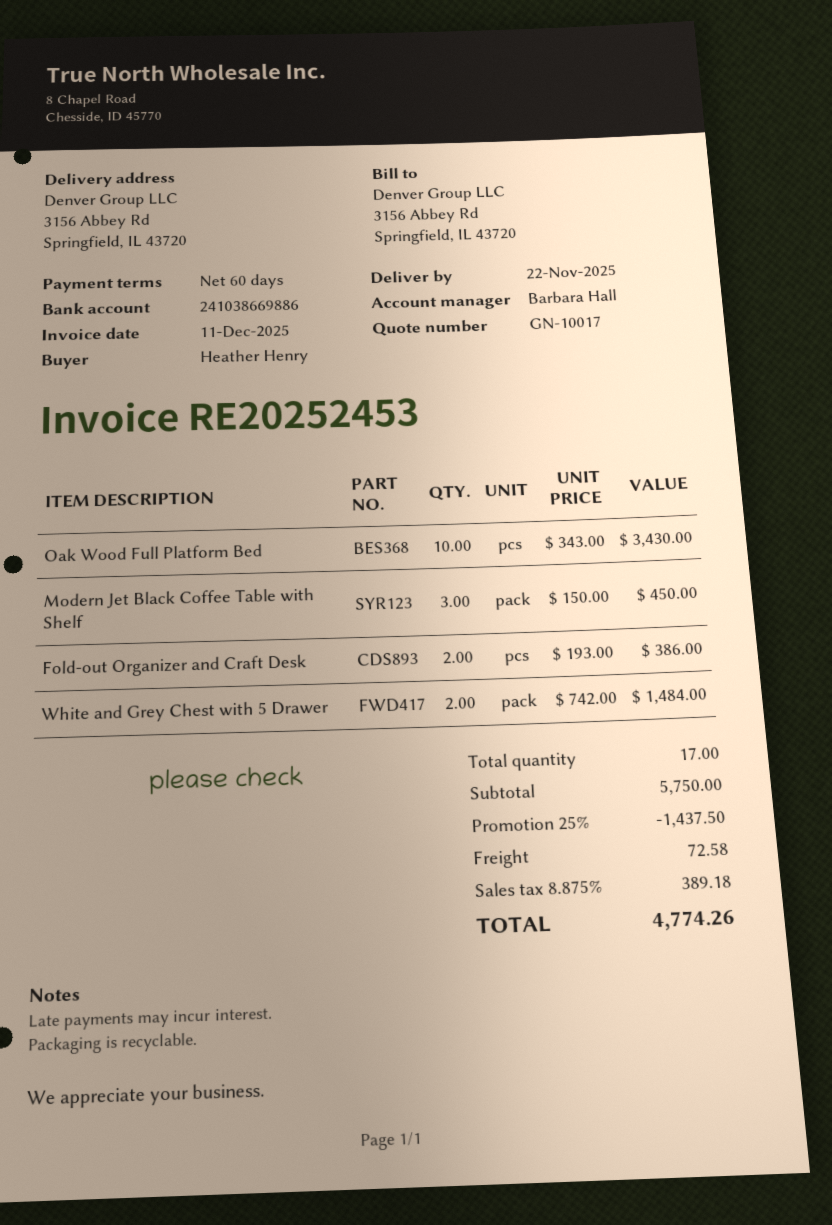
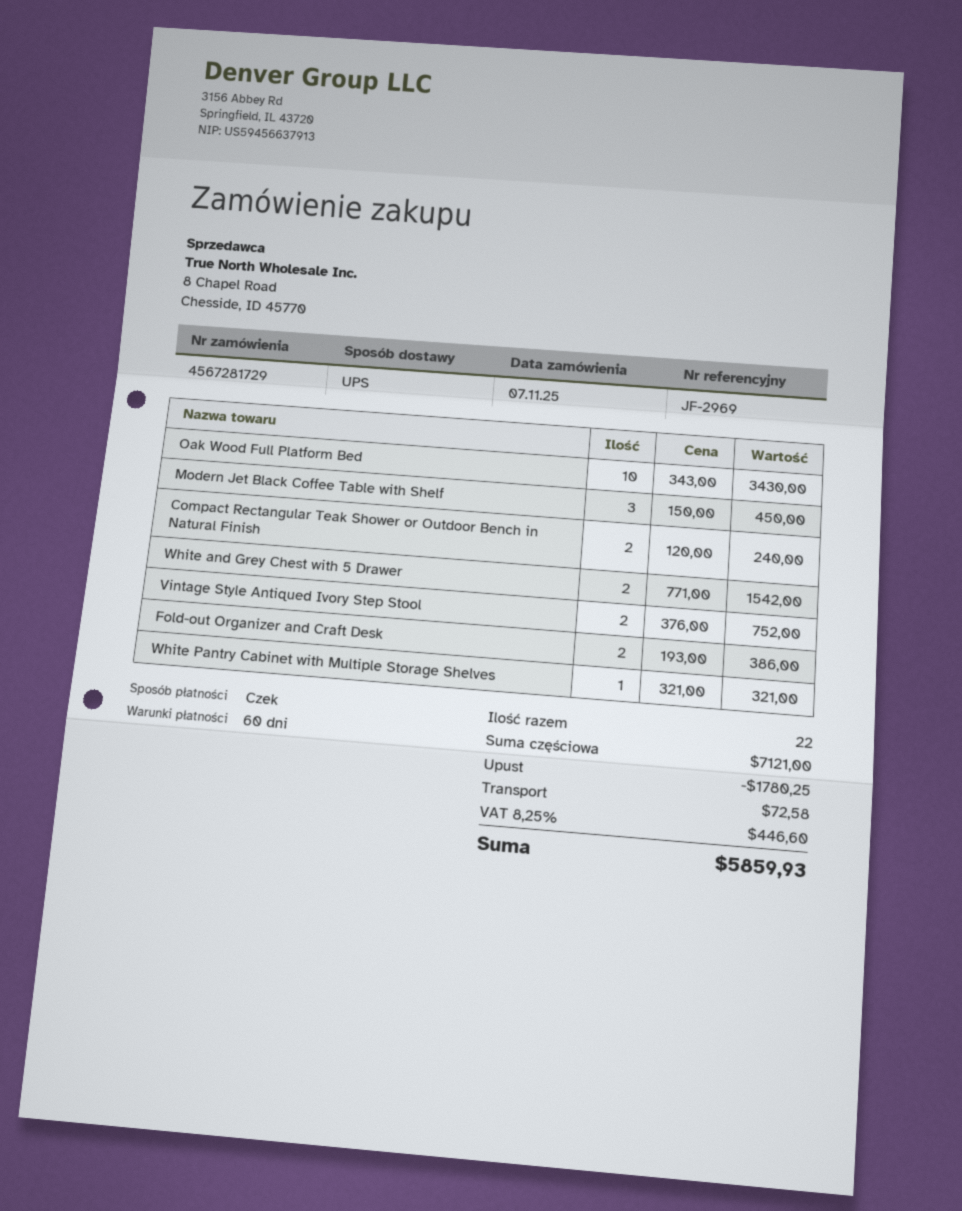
White and Grey Chest with 5 Drawer: 2 x 742.00 = 1484.00 -> 2 x 771.00 = 1542.00
Compact Rectangular Teak Shower or Outdoor Bench in Natural Finish: none -> 2 x 120.00 = 240.00
Vintage Style Antiqued Ivory Step Stool: none -> 2 x 376.00 = 752.00
White Pantry Cabinet with Multiple Storage Shelves: none -> 1 x 321.00 = 321.00
total quantity: 17 -> 22
subtotal: 5750.00 -> 7121.00
discount: 1437.50 -> 1780.25
tax: 8.875% = 389.18 -> 8.25% = 446.60
total: 4774.26 -> 5859.93

